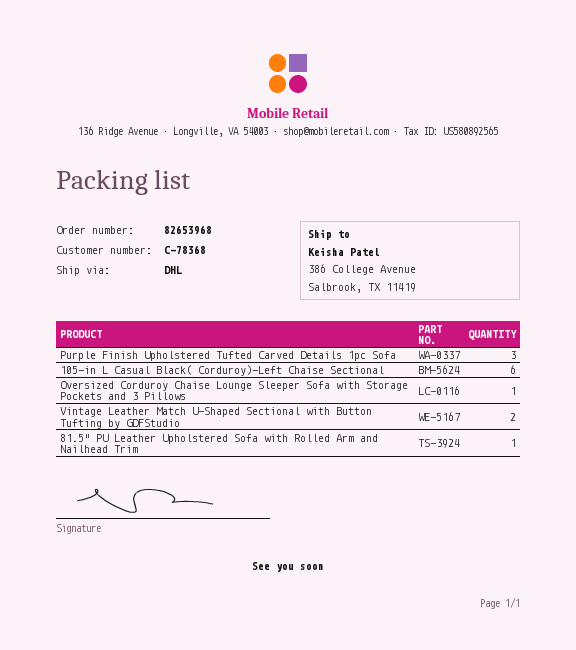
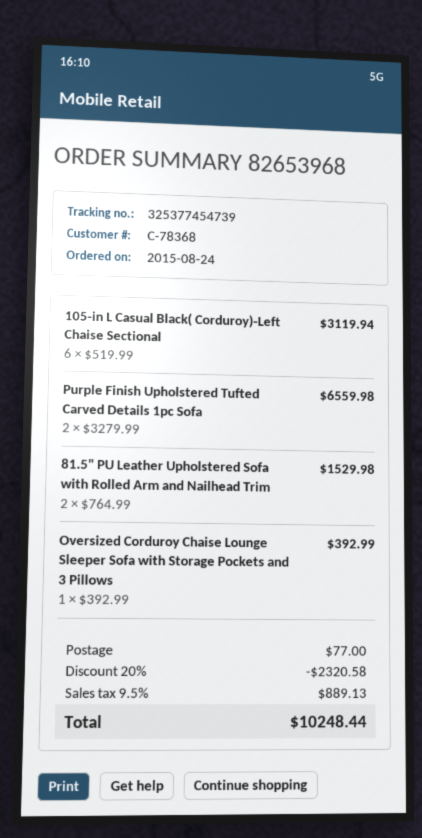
Purple Finish Upholstered Tufted Carved Details 1pc Sofa: 3 -> 2
Vintage Leather Match U-Shaped Sectional with Button Tufting by GDFStudio: 2 -> none
81.5" PU Leather Upholstered Sofa with Rolled Arm and Nailhead Trim: 1 -> 2

